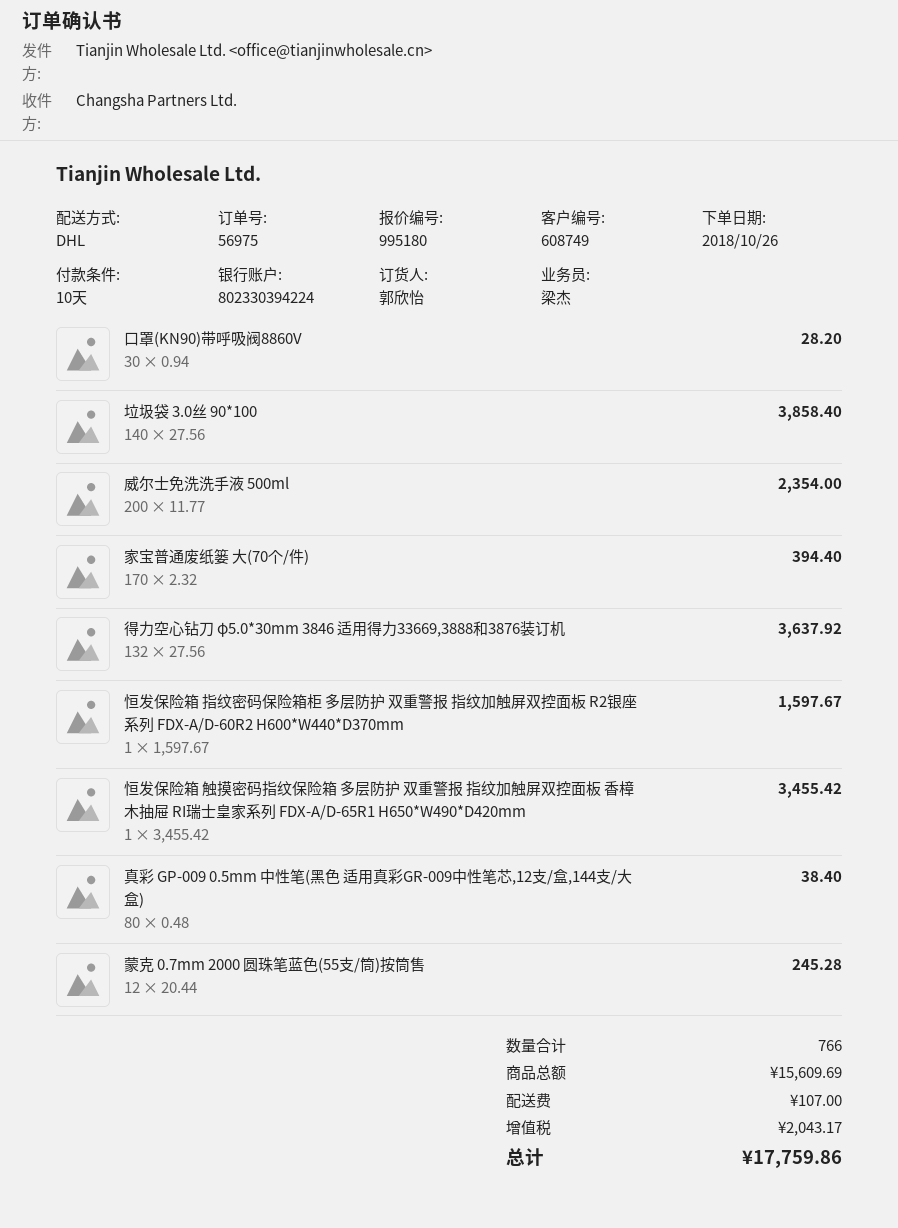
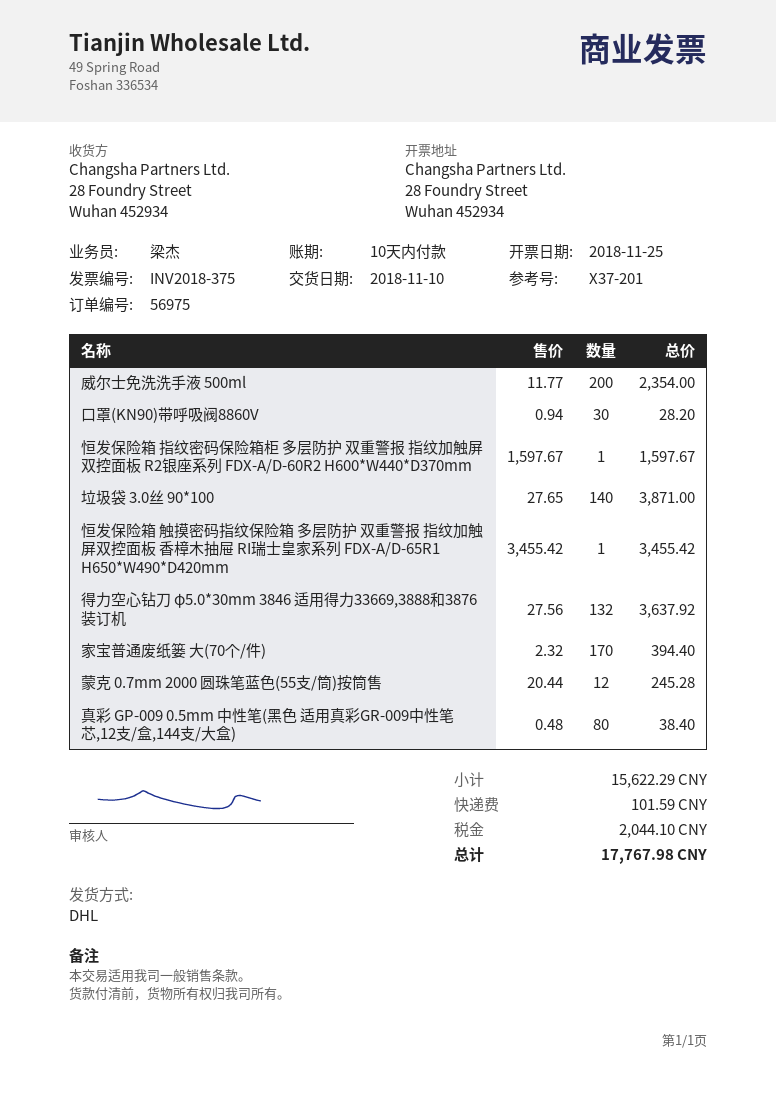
垃圾袋 3.0丝 90*100: 140 x 27.56 = 3858.40 -> 140 x 27.65 = 3871.00
subtotal: 15609.69 -> 15622.29
shipping: 107.00 -> 101.59
tax: 2043.17 -> 2044.10
total: 17759.86 -> 17767.98

